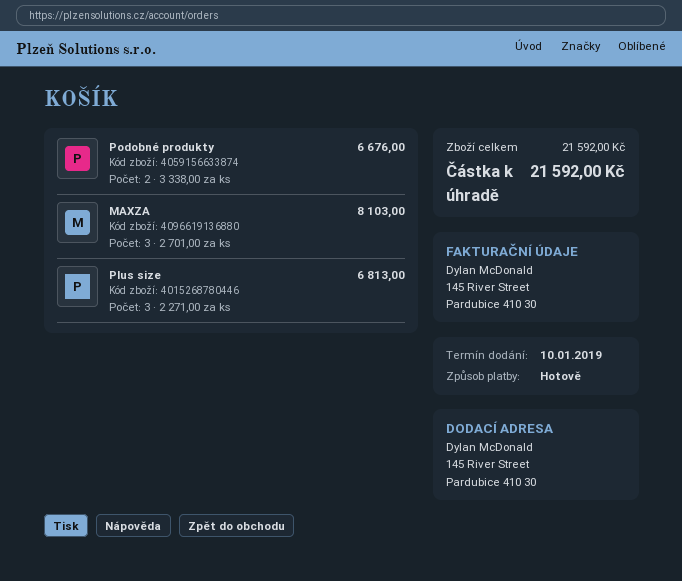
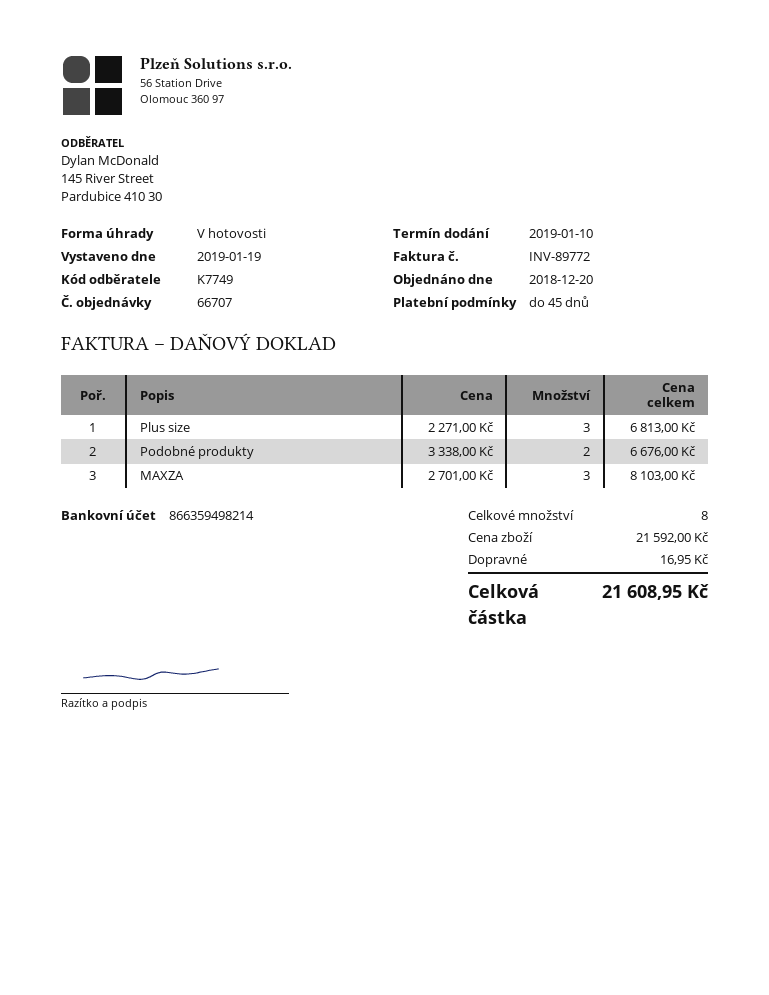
shipping: none -> 16.95
total: 21592.00 -> 21608.95

